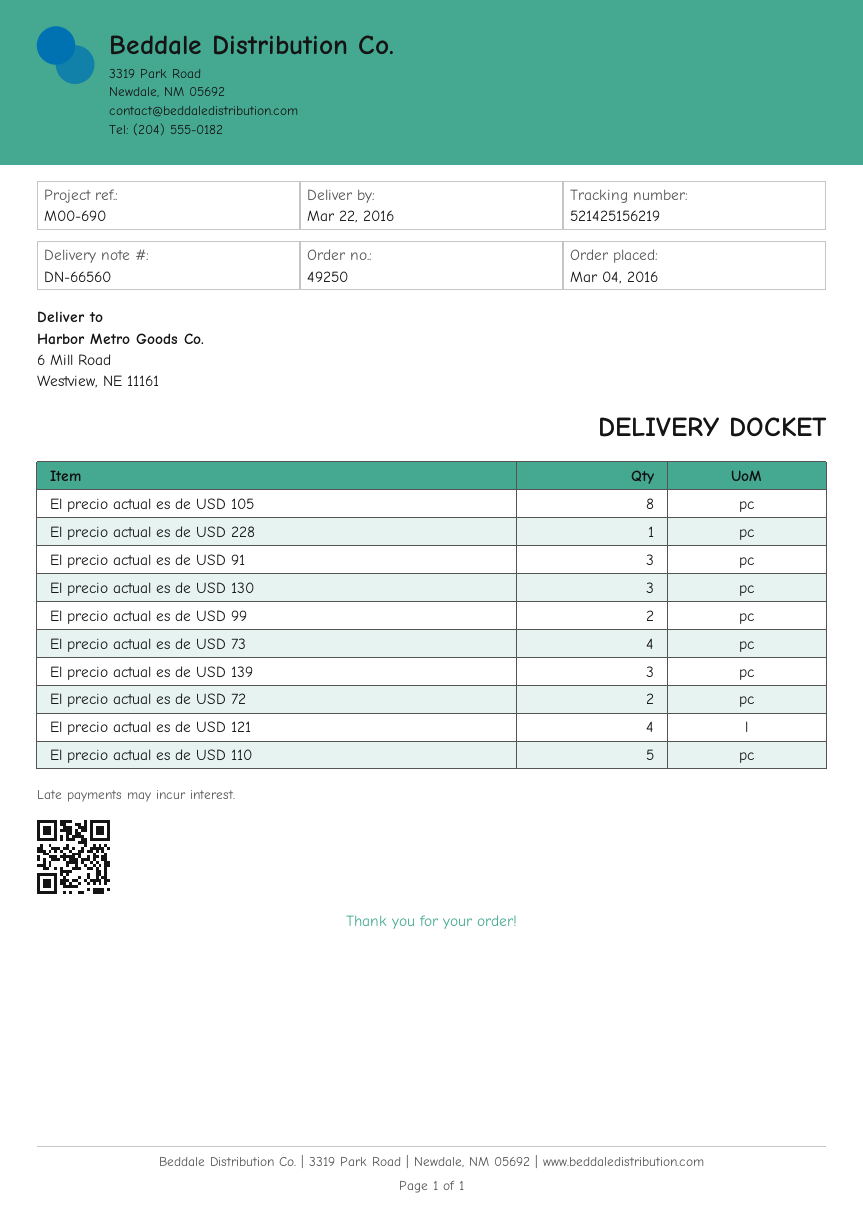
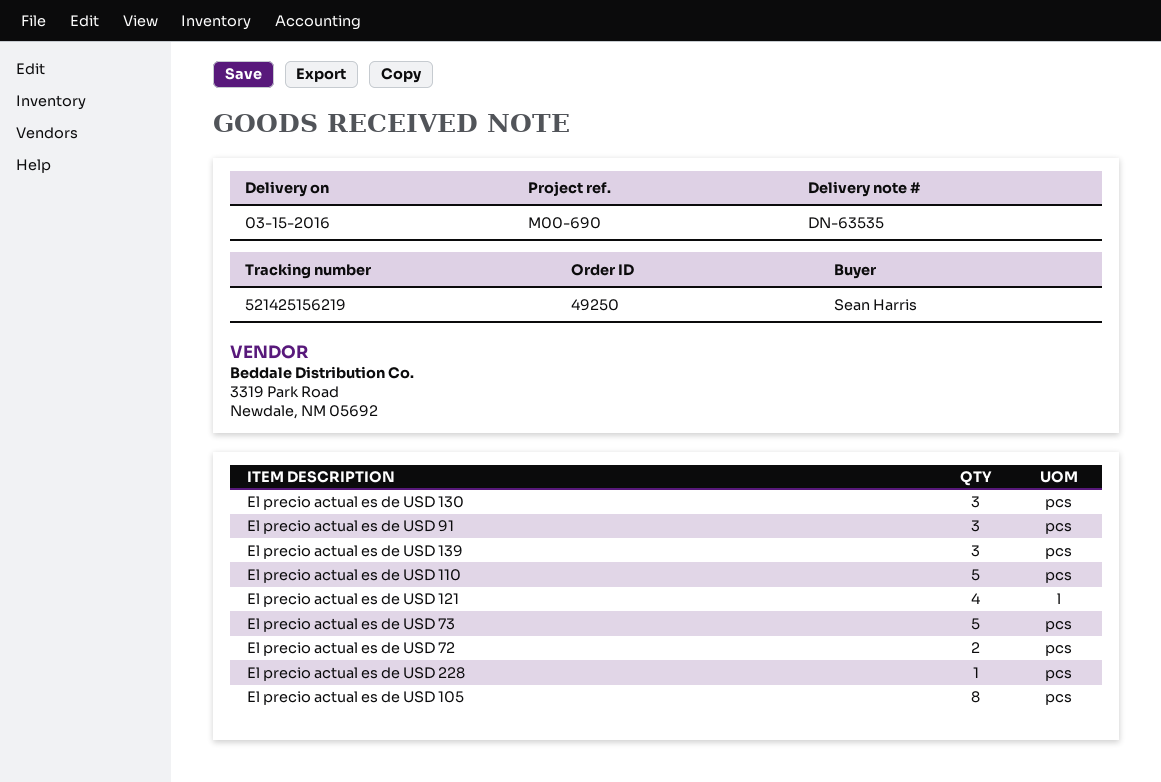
delivery note number: DN-66560 -> DN-63535
delivery date: 2016-03-22 -> 2016-03-15
El precio actual es de USD 99: 2 -> none
El precio actual es de USD 73: 4 -> 5

